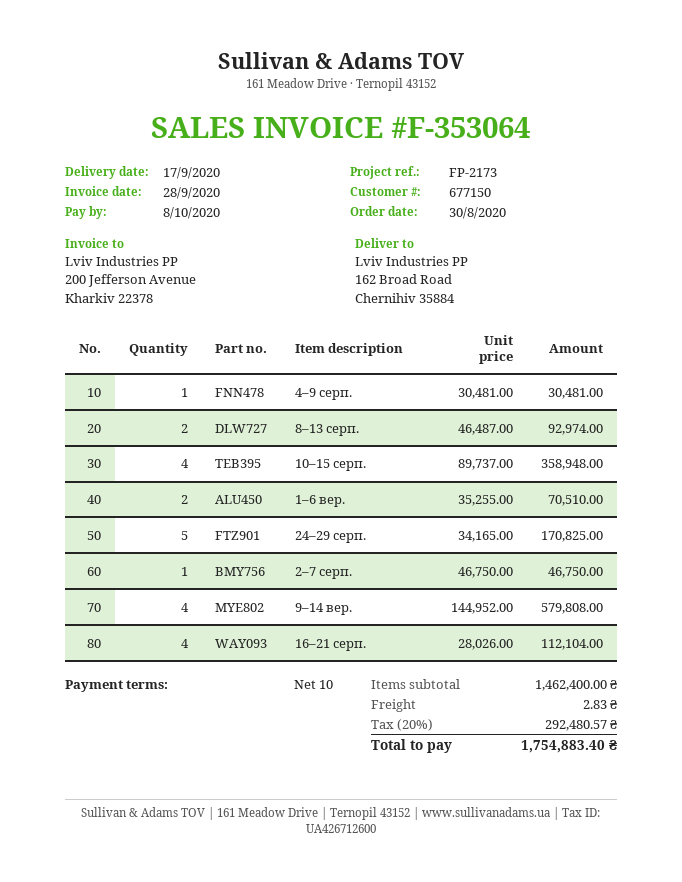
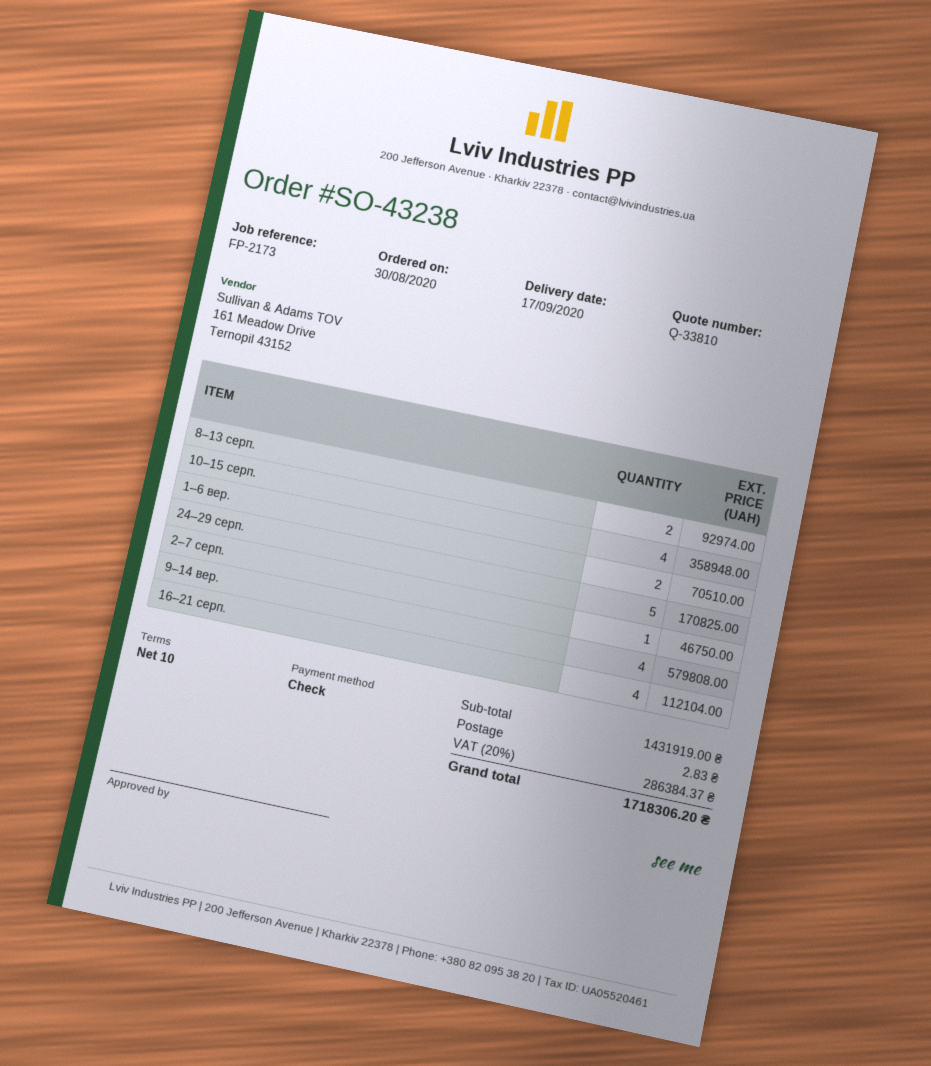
4–9 серп.: 1 for 30481.00 -> none
subtotal: 1462400.00 -> 1431919.00
tax: 20% = 292480.57 -> 20% = 286384.37
total: 1754883.40 -> 1718306.20

